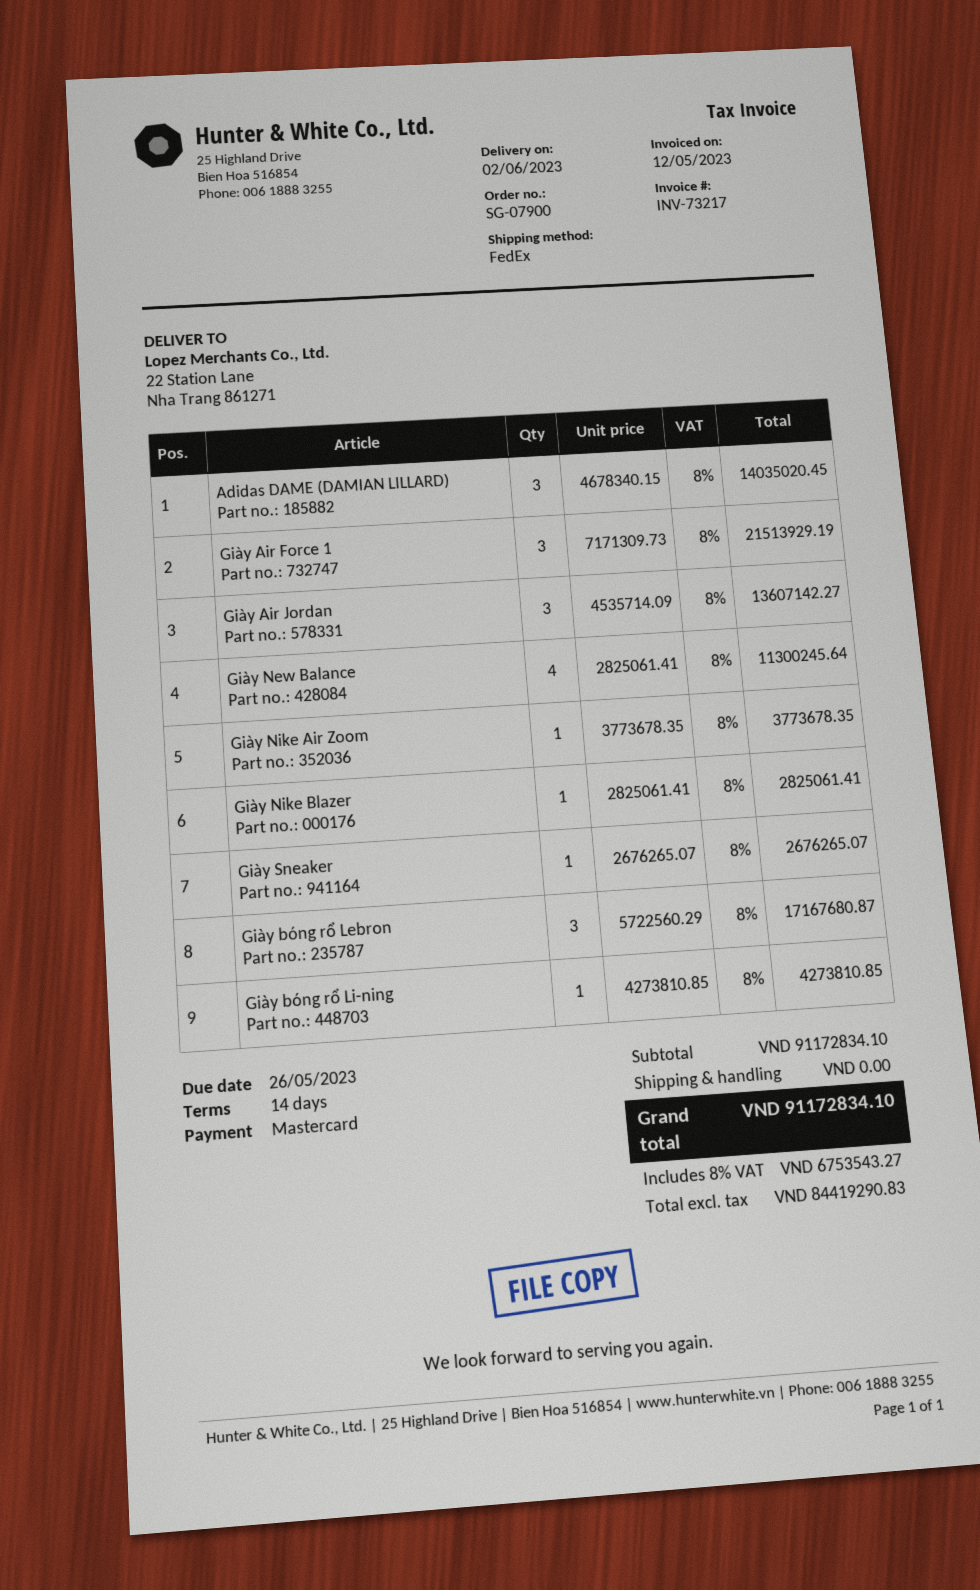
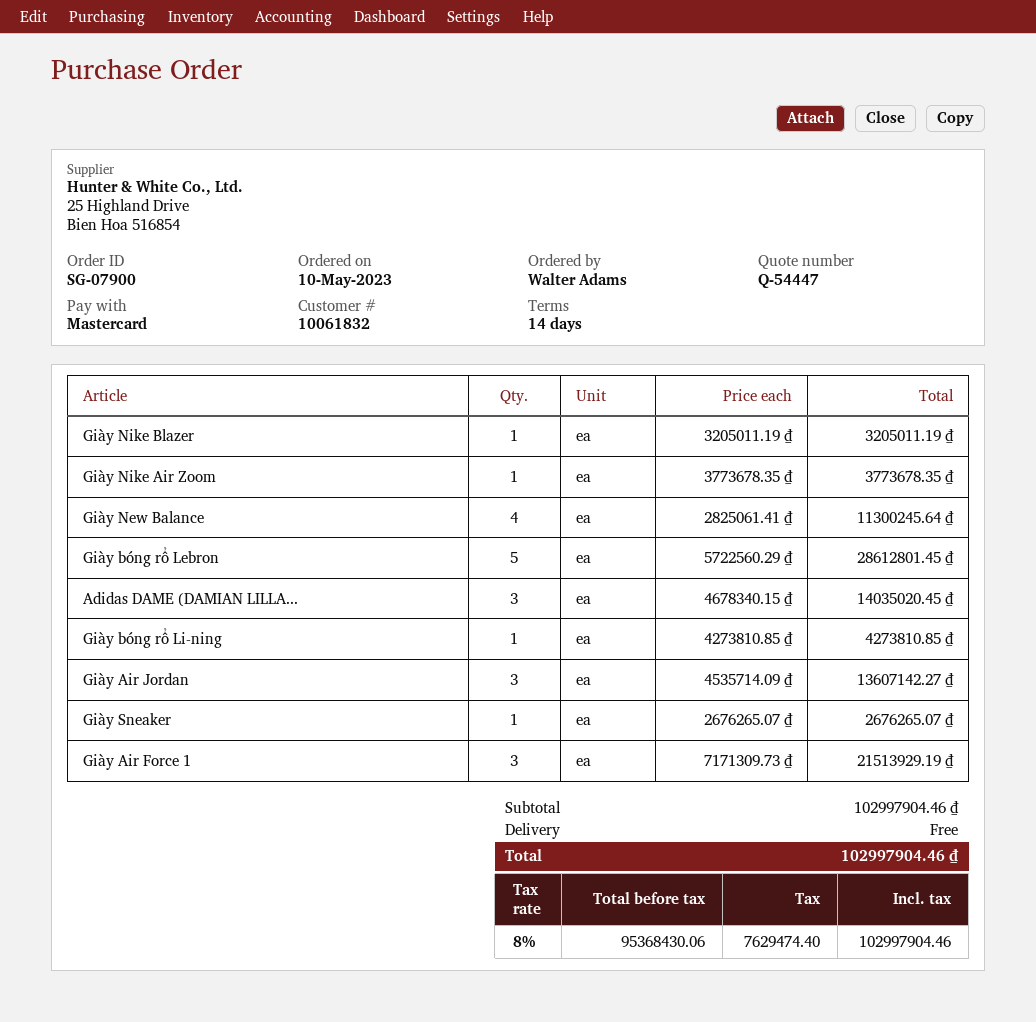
Giày Nike Blazer: 1 x 2825061.41 = 2825061.41 -> 1 x 3205011.19 = 3205011.19
Giày bóng rổ Lebron: 3 x 5722560.29 = 17167680.87 -> 5 x 5722560.29 = 28612801.45
subtotal: 91172834.10 -> 102997904.46
net: 84419290.83 -> 95368430.06
tax: 8% = 6753543.27 -> 8% = 7629474.40
total: 91172834.10 -> 102997904.46

